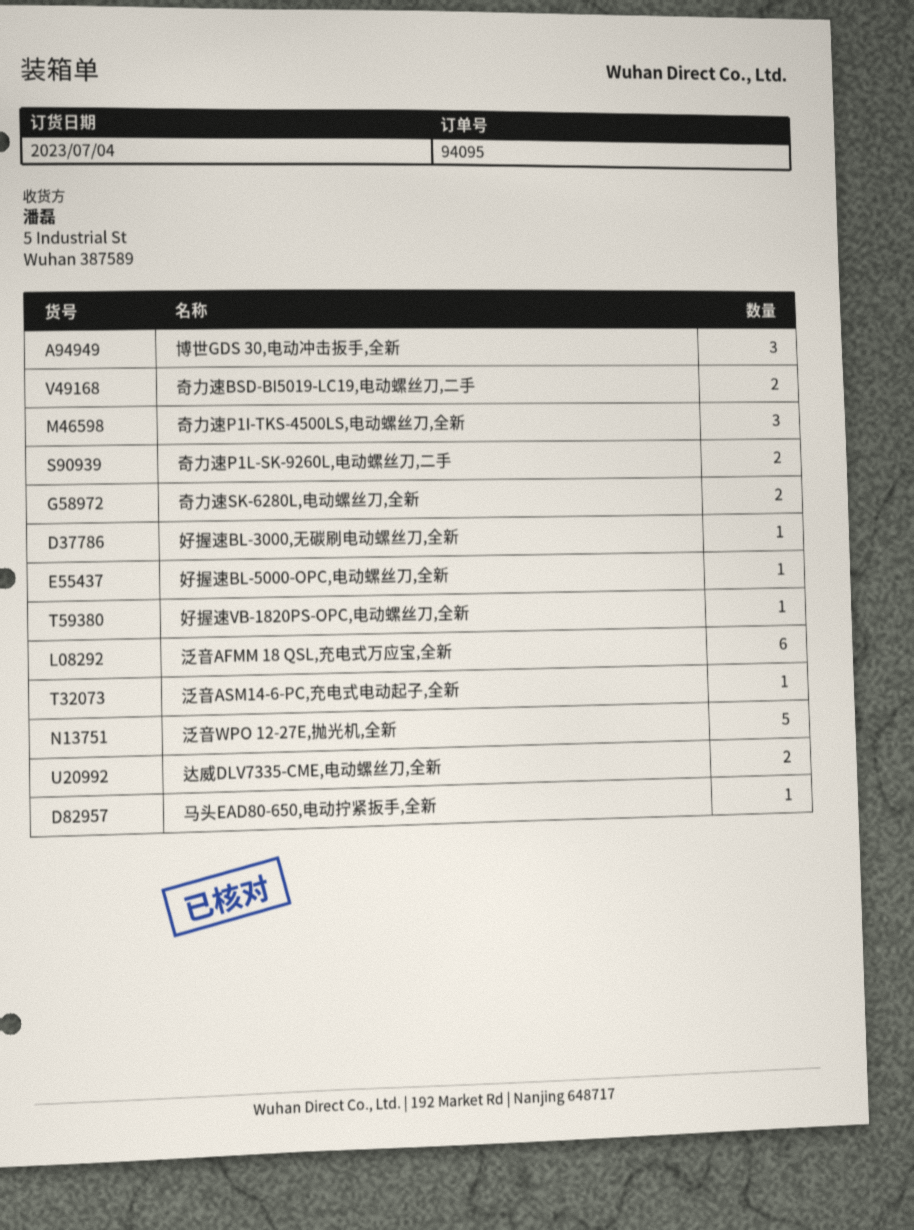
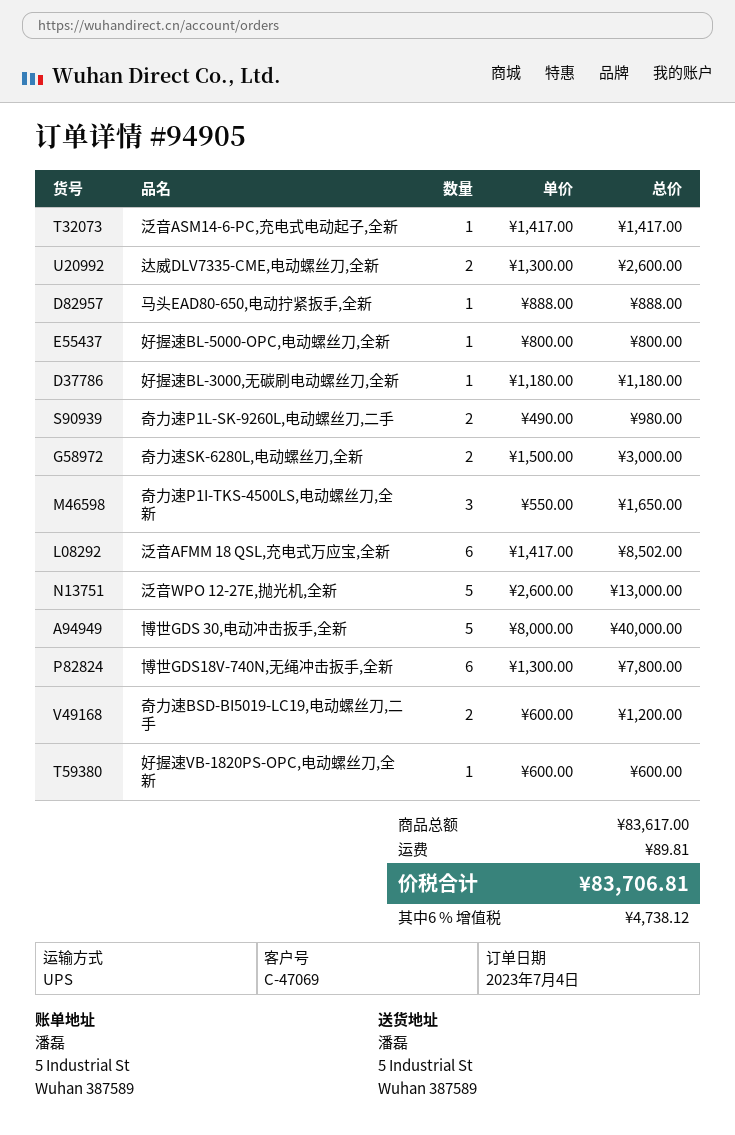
order number: 94095 -> 94905
博世GDS 30,电动冲击扳手,全新: 3 -> 5
博世GDS18V-740N,无绳冲击扳手,全新: none -> 6

